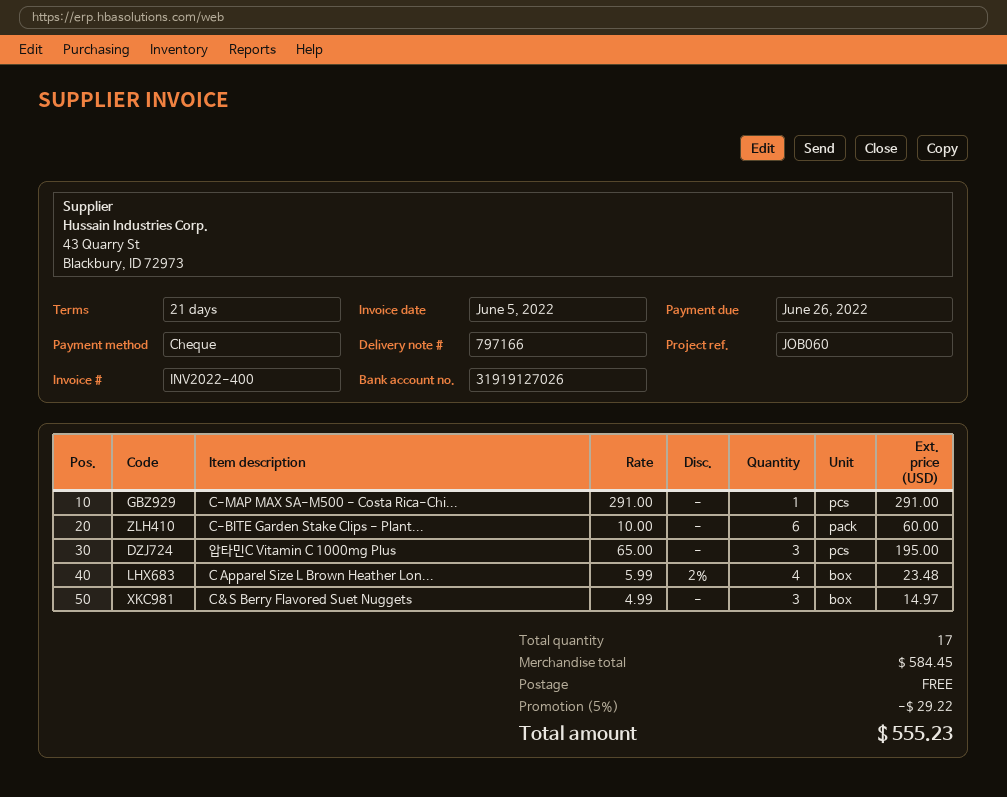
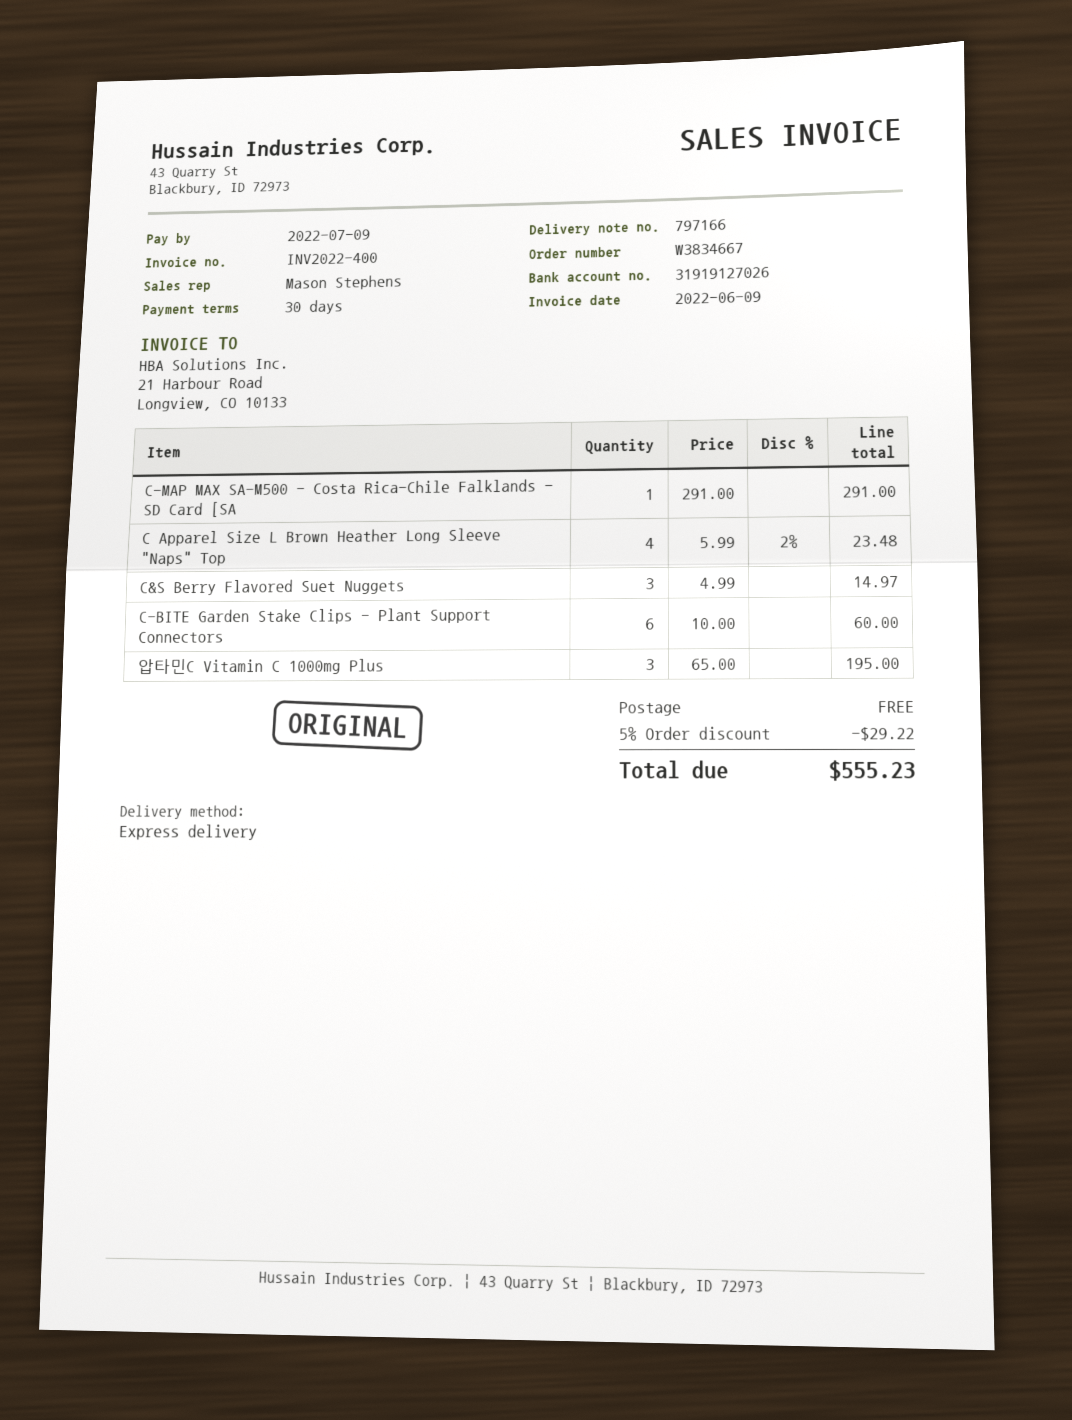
invoice date: 2022-06-05 -> 2022-06-09
payment terms: 21 days -> 30 days
due date: 2022-06-26 -> 2022-07-09

